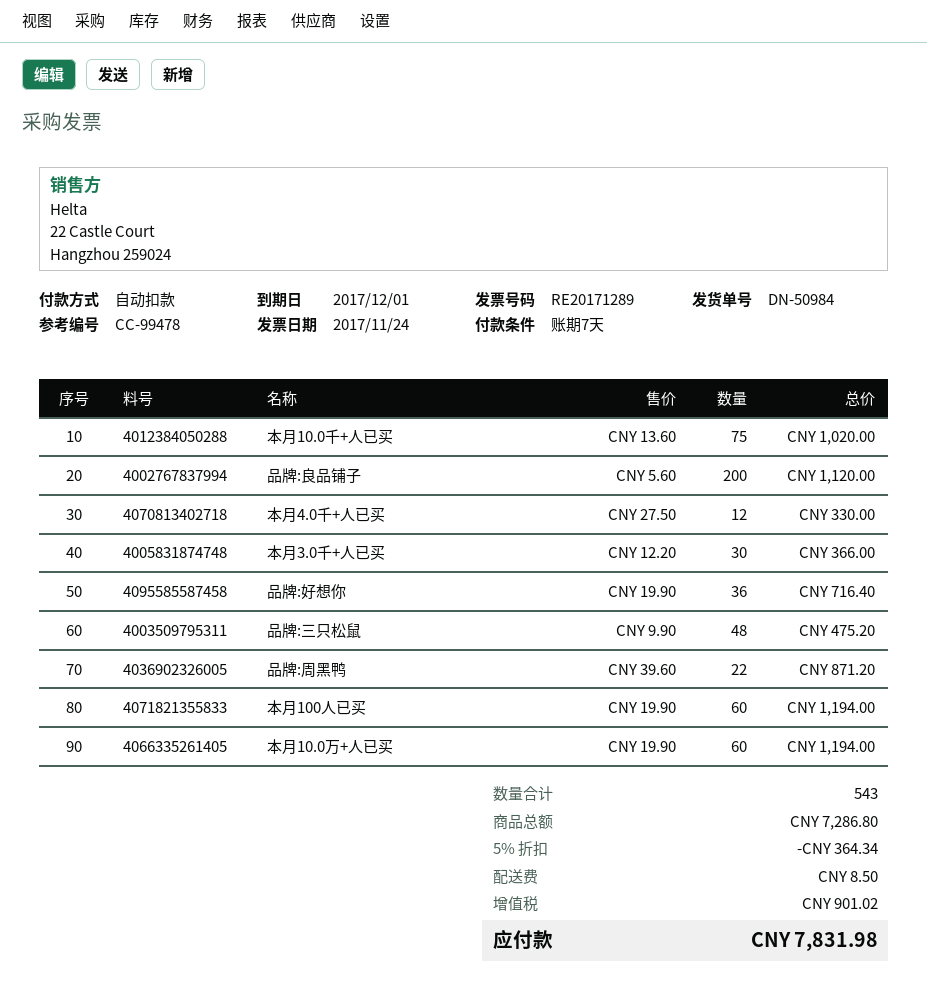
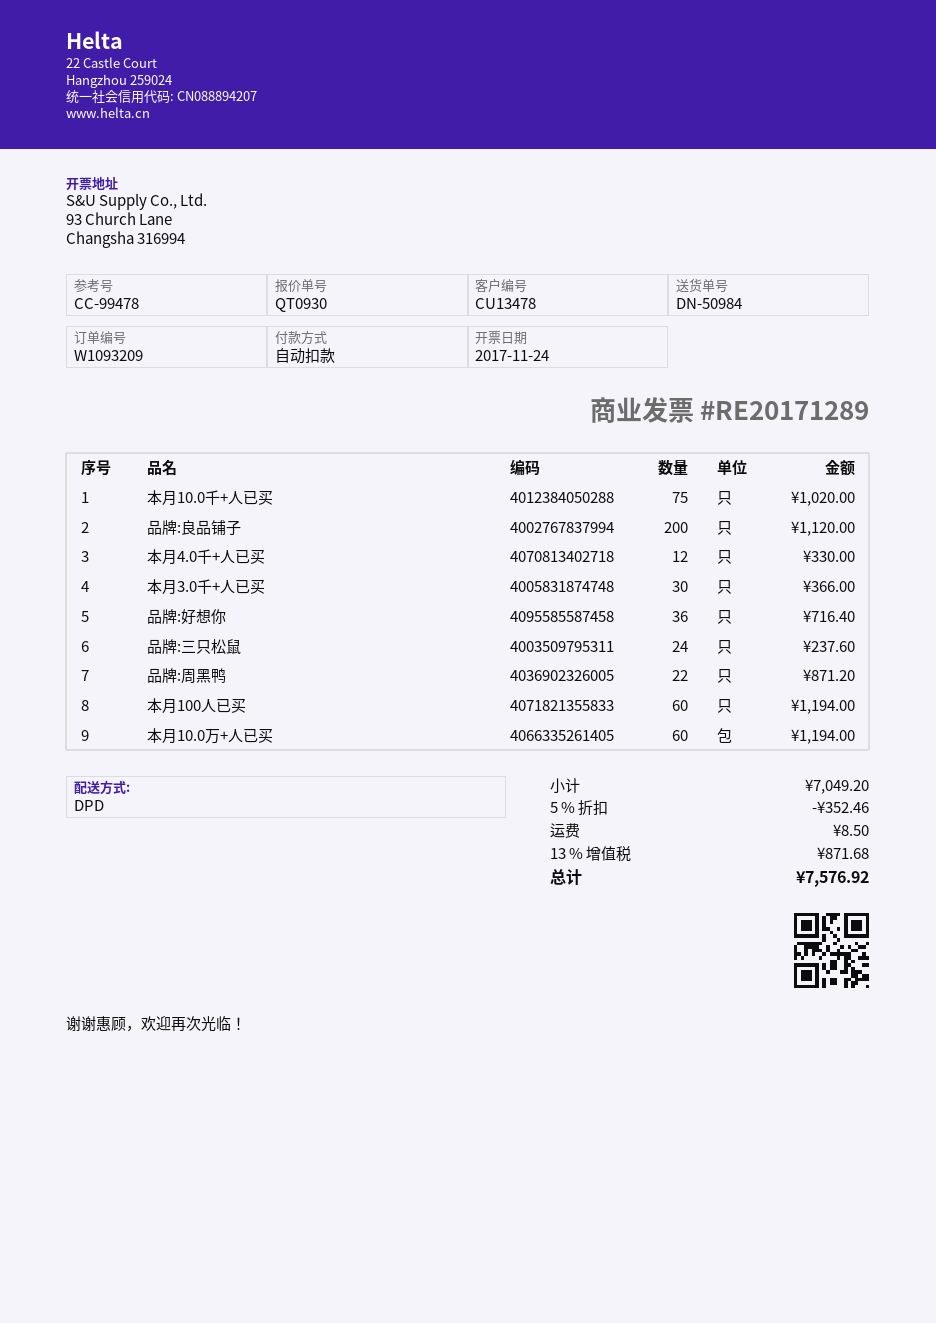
品牌:三只松鼠: 48 for 475.20 -> 24 for 237.60
subtotal: 7286.80 -> 7049.20
discount: 5% = 364.34 -> 5% = 352.46
tax: 901.02 -> 871.68
total: 7831.98 -> 7576.92

